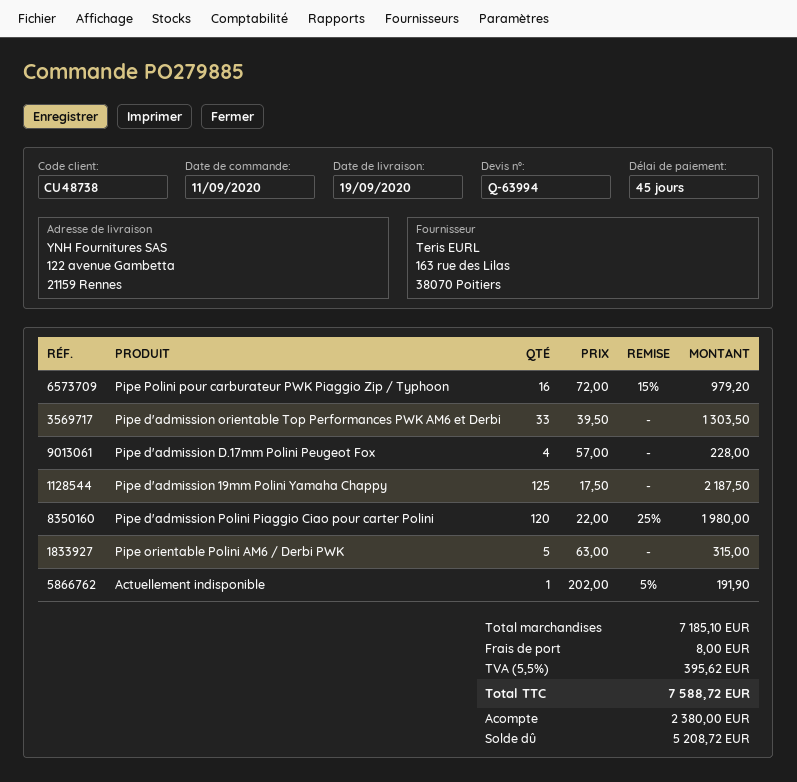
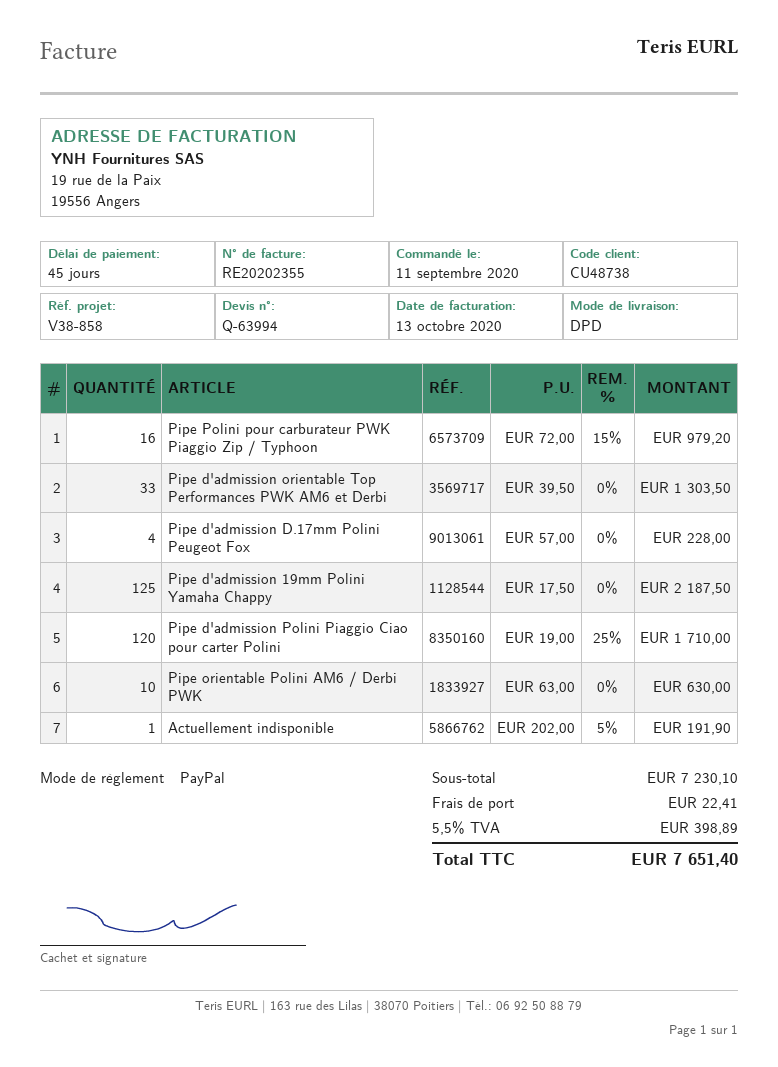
Pipe d'admission Polini Piaggio Ciao pour carter Polini: 120 x 22.00 - 25% = 1980.00 -> 120 x 19.00 - 25% = 1710.00
Pipe orientable Polini AM6 / Derbi PWK: 5 x 63.00 = 315.00 -> 10 x 63.00 = 630.00
subtotal: 7185.10 -> 7230.10
shipping: 8.00 -> 22.41
tax: 5.5% = 395.62 -> 5.5% = 398.89
total: 7588.72 -> 7651.40

